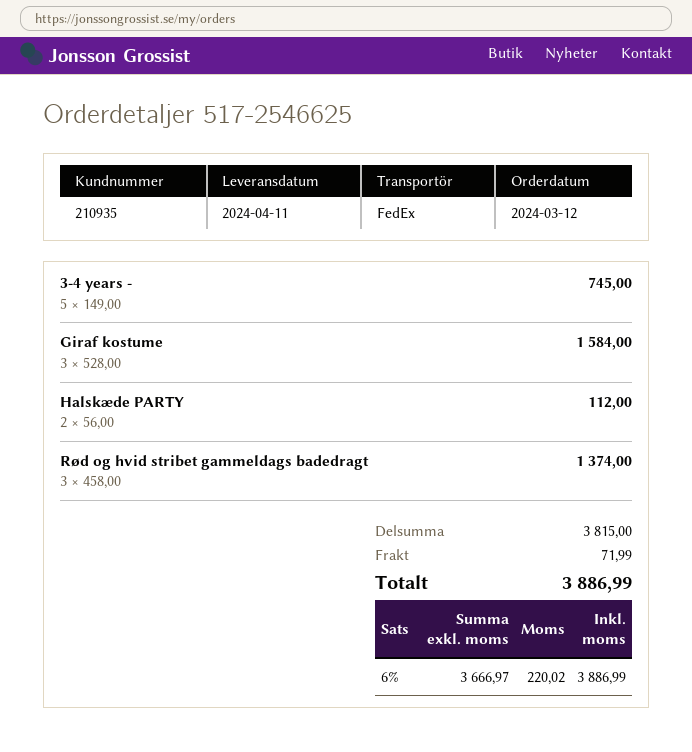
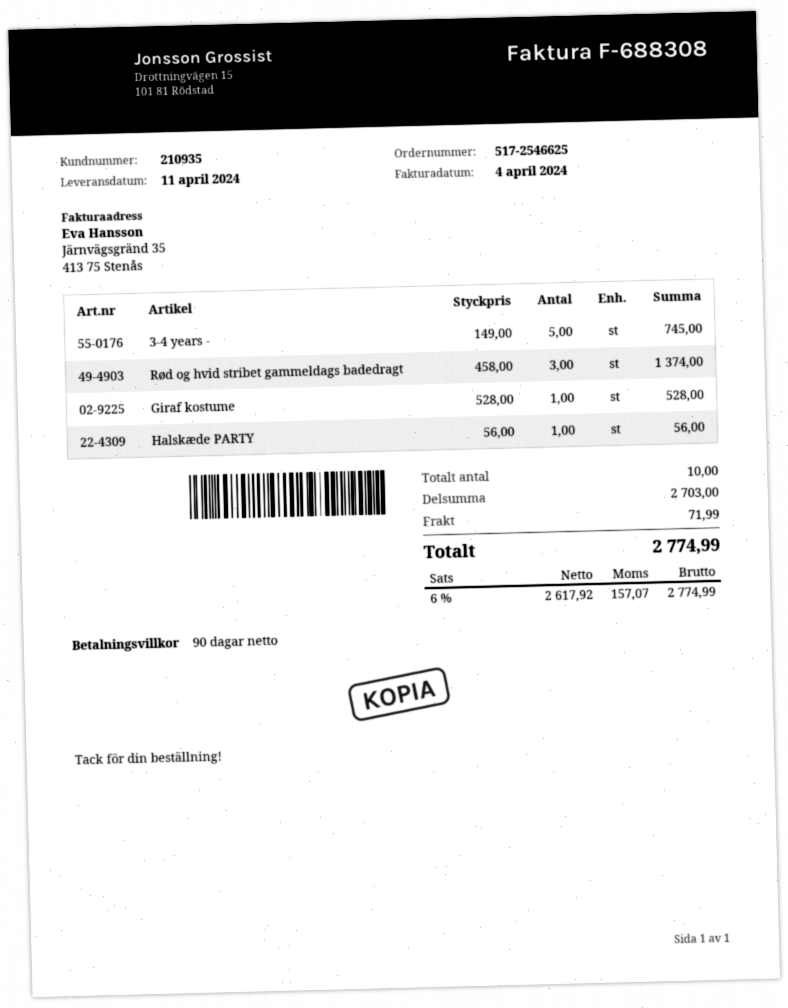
Giraf kostume: 3 x 528.00 = 1584.00 -> 1 x 528.00 = 528.00
Halskæde PARTY: 2 x 56.00 = 112.00 -> 1 x 56.00 = 56.00
subtotal: 3815.00 -> 2703.00
net: 3666.97 -> 2617.92
tax: 6% = 220.02 -> 6% = 157.07
total: 3886.99 -> 2774.99

